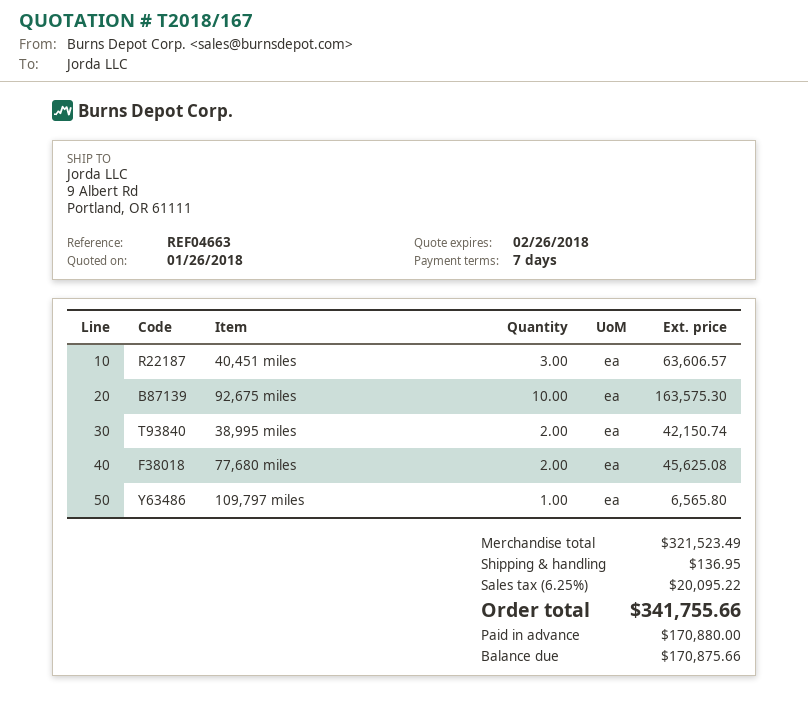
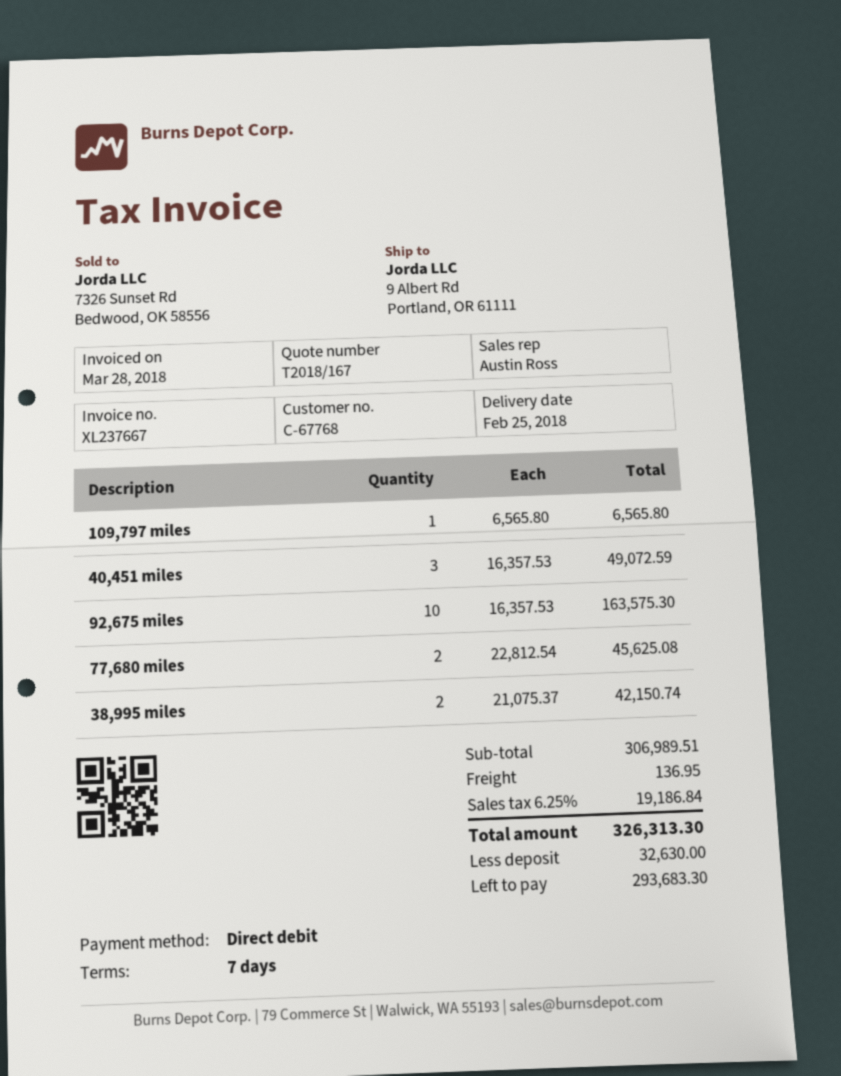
40,451 miles: 3 for 63606.57 -> 3 for 49072.59
subtotal: 321523.49 -> 306989.51
tax: 6.25% = 20095.22 -> 6.25% = 19186.84
total: 341755.66 -> 326313.30
deposit: 170880.00 -> 32630.00
balance: 170875.66 -> 293683.30

